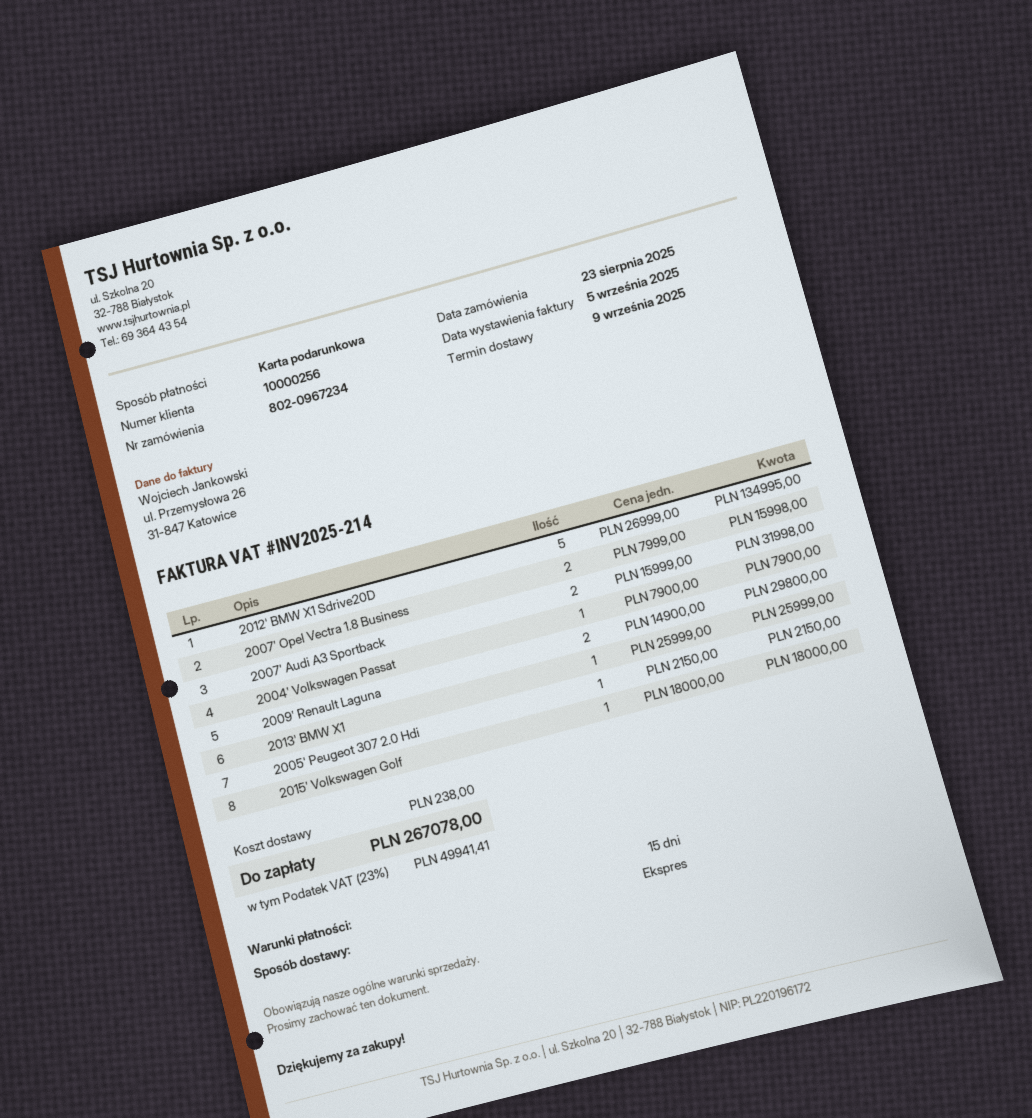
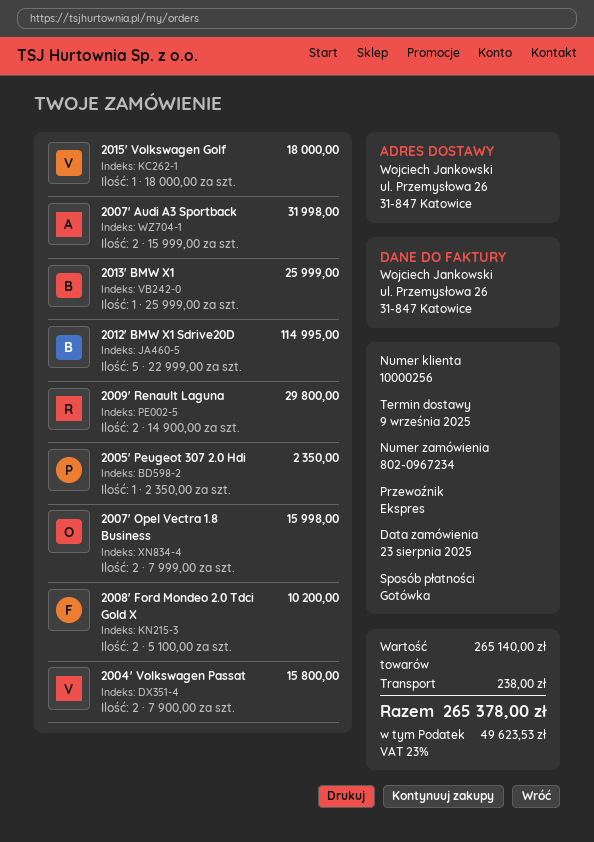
payment method: gift card -> cash
2012' BMW X1 Sdrive20D: 5 x 26999.00 = 134995.00 -> 5 x 22999.00 = 114995.00
2004' Volkswagen Passat: 1 x 7900.00 = 7900.00 -> 2 x 7900.00 = 15800.00
2005' Peugeot 307 2.0 Hdi: 1 x 2150.00 = 2150.00 -> 1 x 2350.00 = 2350.00
2008' Ford Mondeo 2.0 Tdci Gold X: none -> 2 x 5100.00 = 10200.00
tax: 23% = 49941.41 -> 23% = 49623.53
total: 267078.00 -> 265378.00

